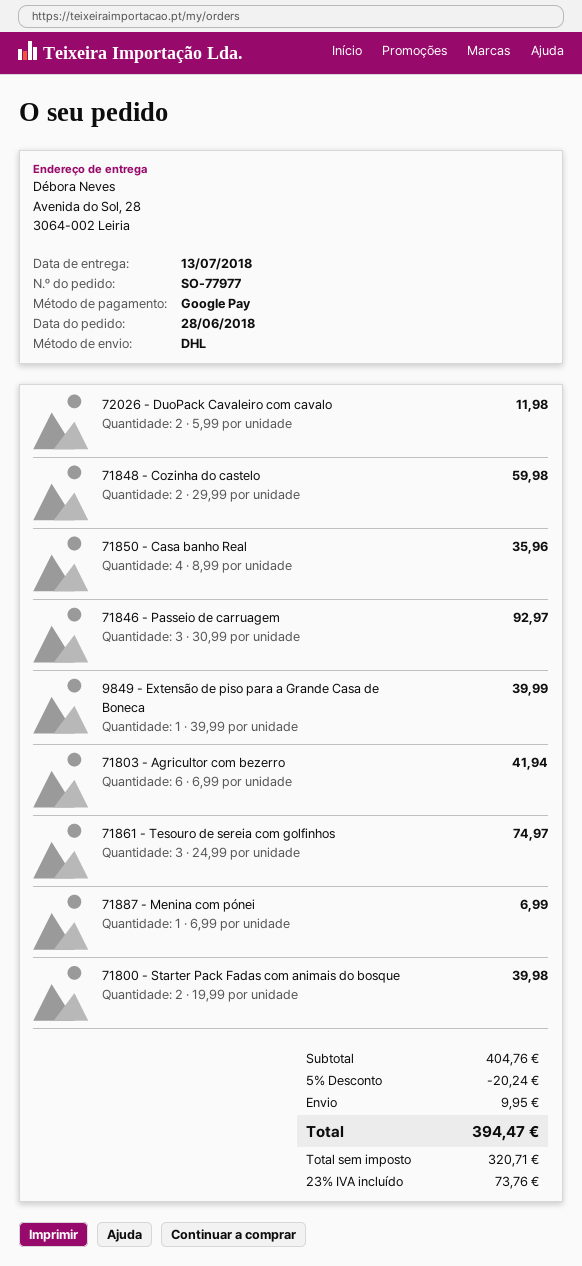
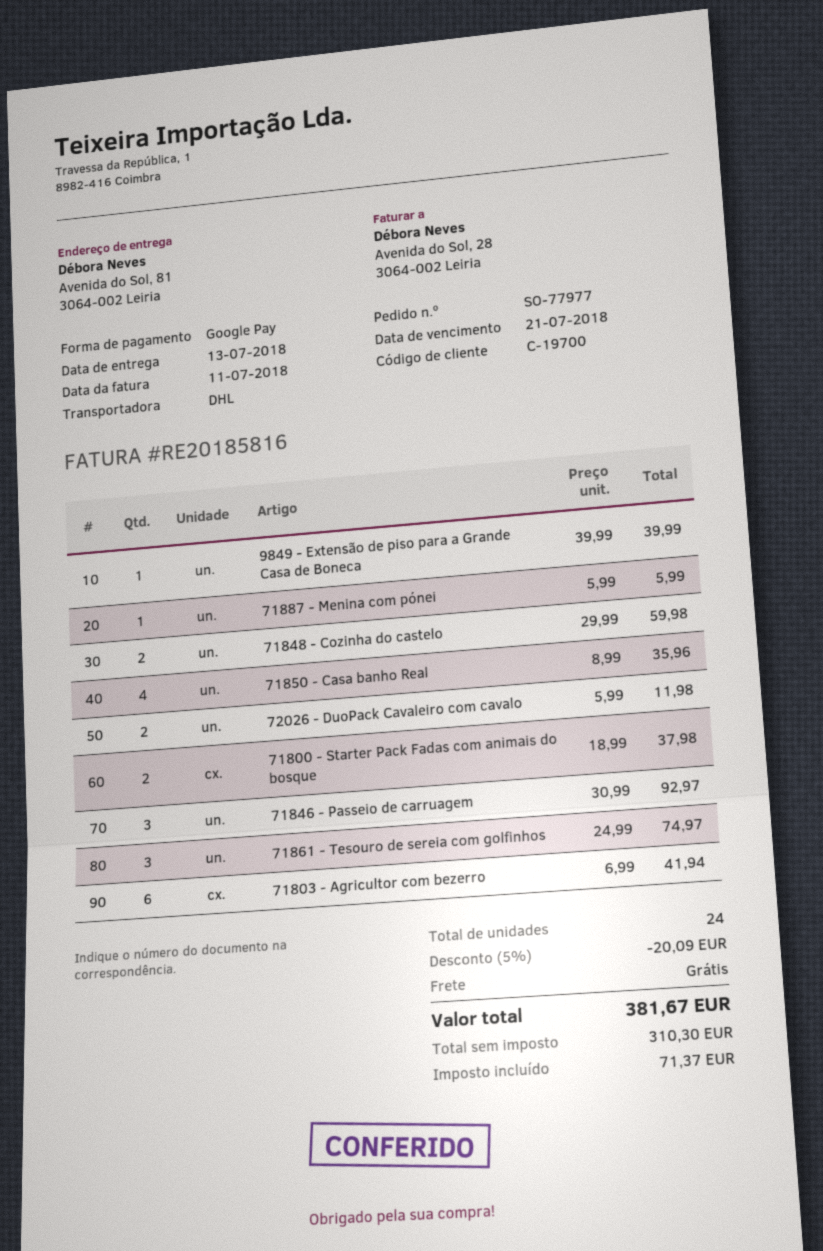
ship to: Avenida do Sol, 28, 3064-002 Leiria -> Avenida do Sol, 81, 3064-002 Leiria
71887 - Menina com pónei: 1 x 6.99 = 6.99 -> 1 x 5.99 = 5.99
71800 - Starter Pack Fadas com animais do bosque: 2 x 19.99 = 39.98 -> 2 x 18.99 = 37.98
discount: 5% = 20.24 -> 5% = 20.09
shipping: 9.95 -> 0.00
net: 320.71 -> 310.30
tax: 73.76 -> 71.37
total: 394.47 -> 381.67

